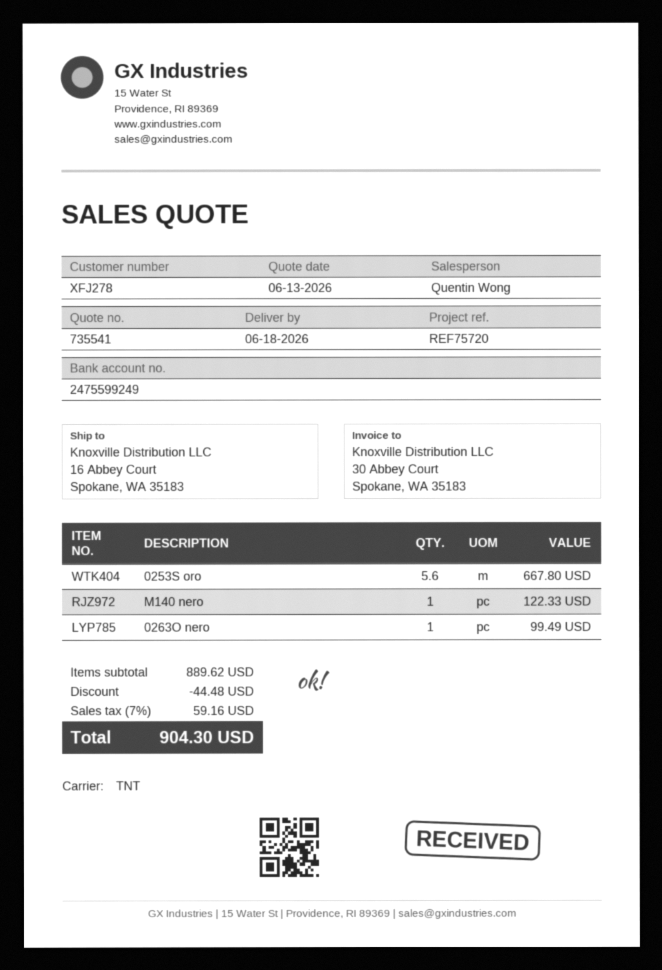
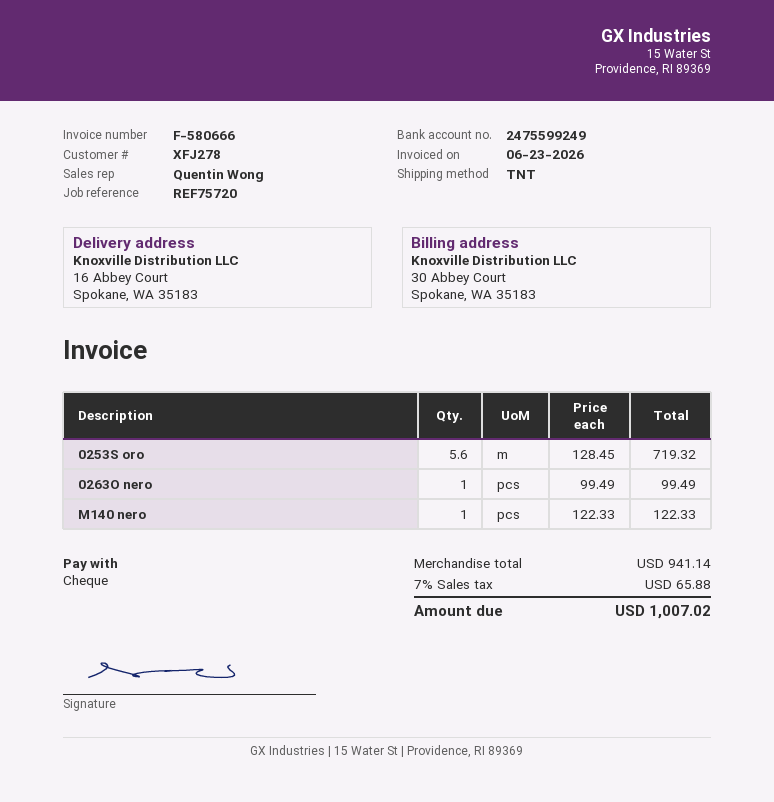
0253S oro: 5.6 for 667.80 -> 5.6 for 719.32
subtotal: 889.62 -> 941.14
discount: 44.48 -> none
tax: 7% = 59.16 -> 7% = 65.88
total: 904.30 -> 1007.02

